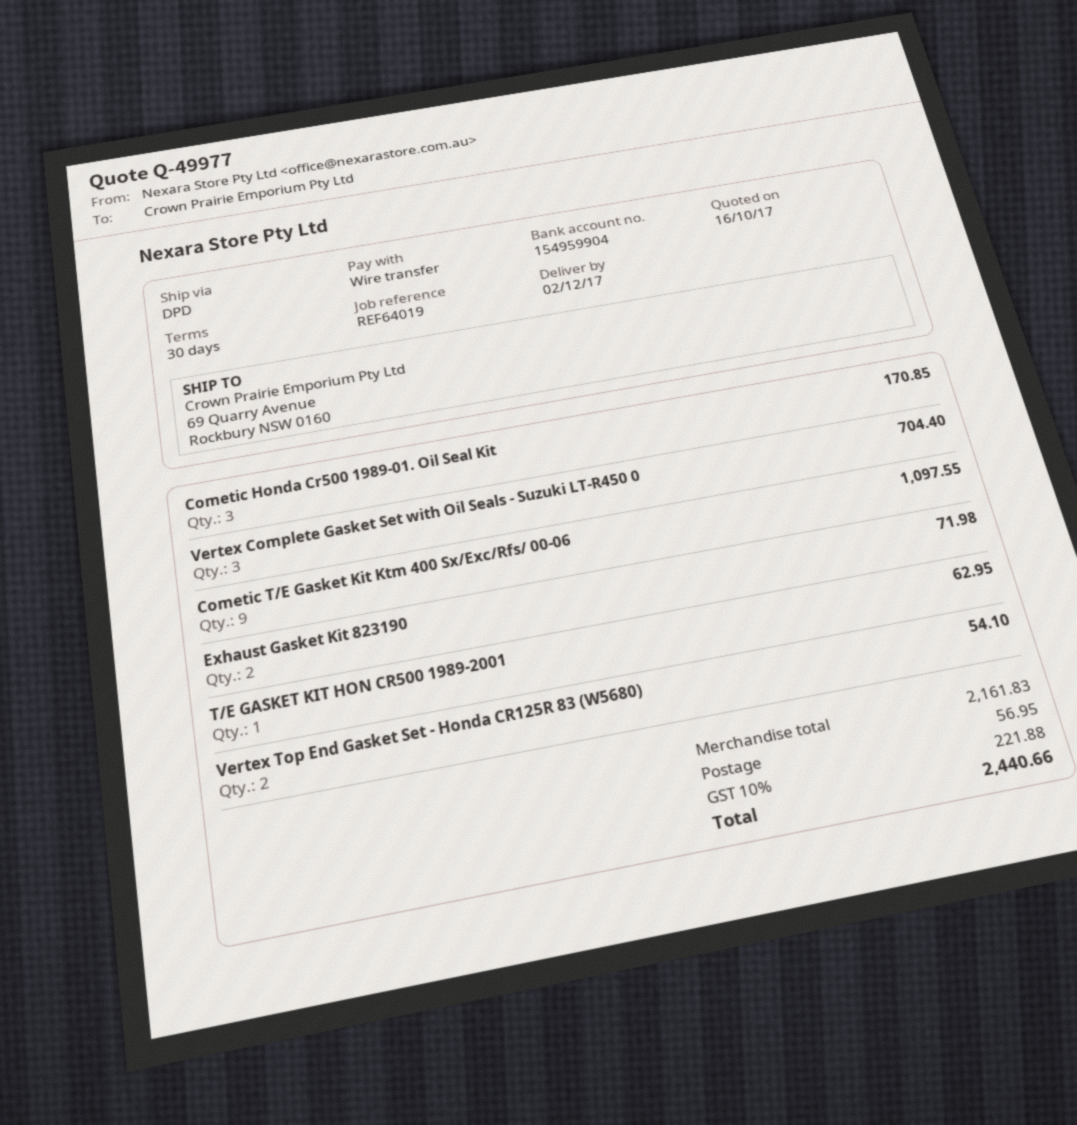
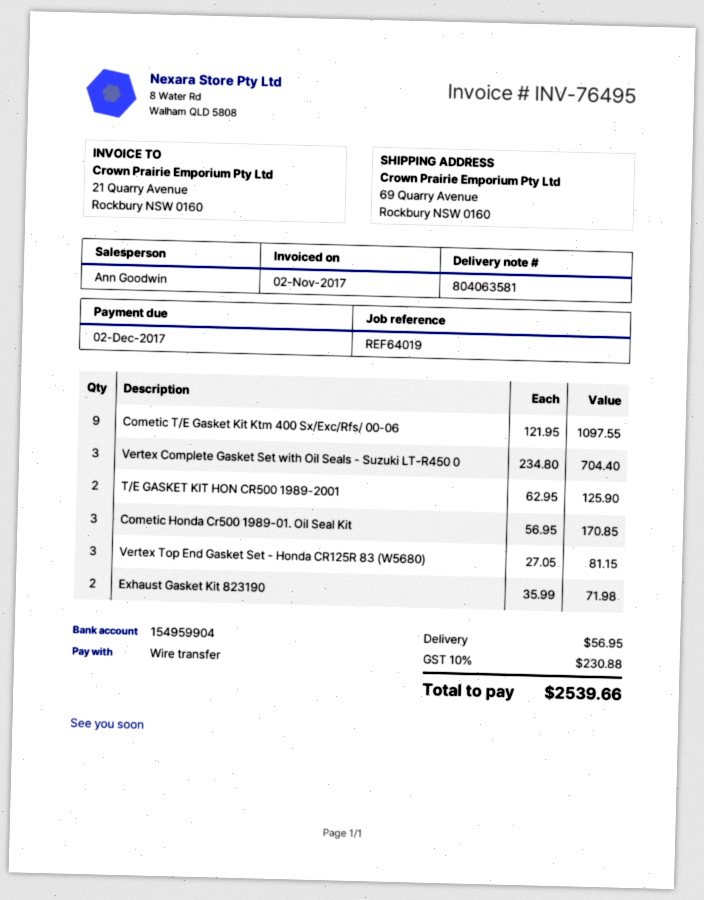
T/E GASKET KIT HON CR500 1989-2001: 1 for 62.95 -> 2 for 125.90
Vertex Top End Gasket Set - Honda CR125R 83 (W5680): 2 for 54.10 -> 3 for 81.15
tax: 10% = 221.88 -> 10% = 230.88
total: 2440.66 -> 2539.66

